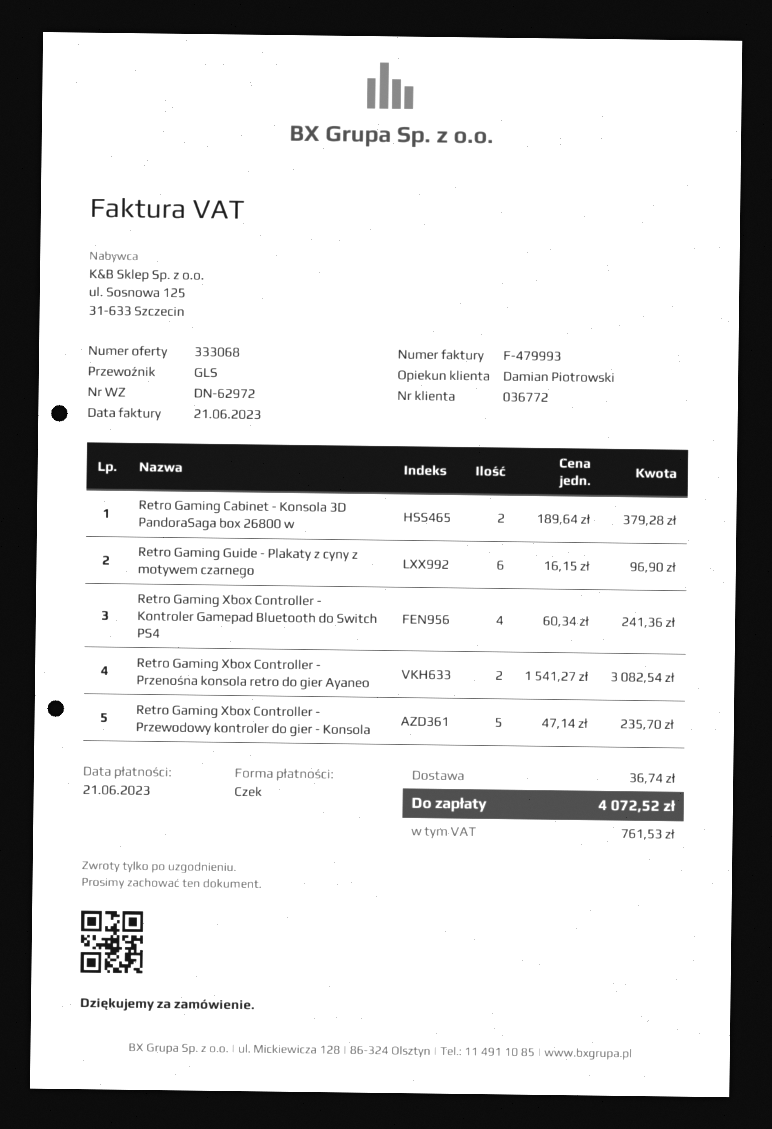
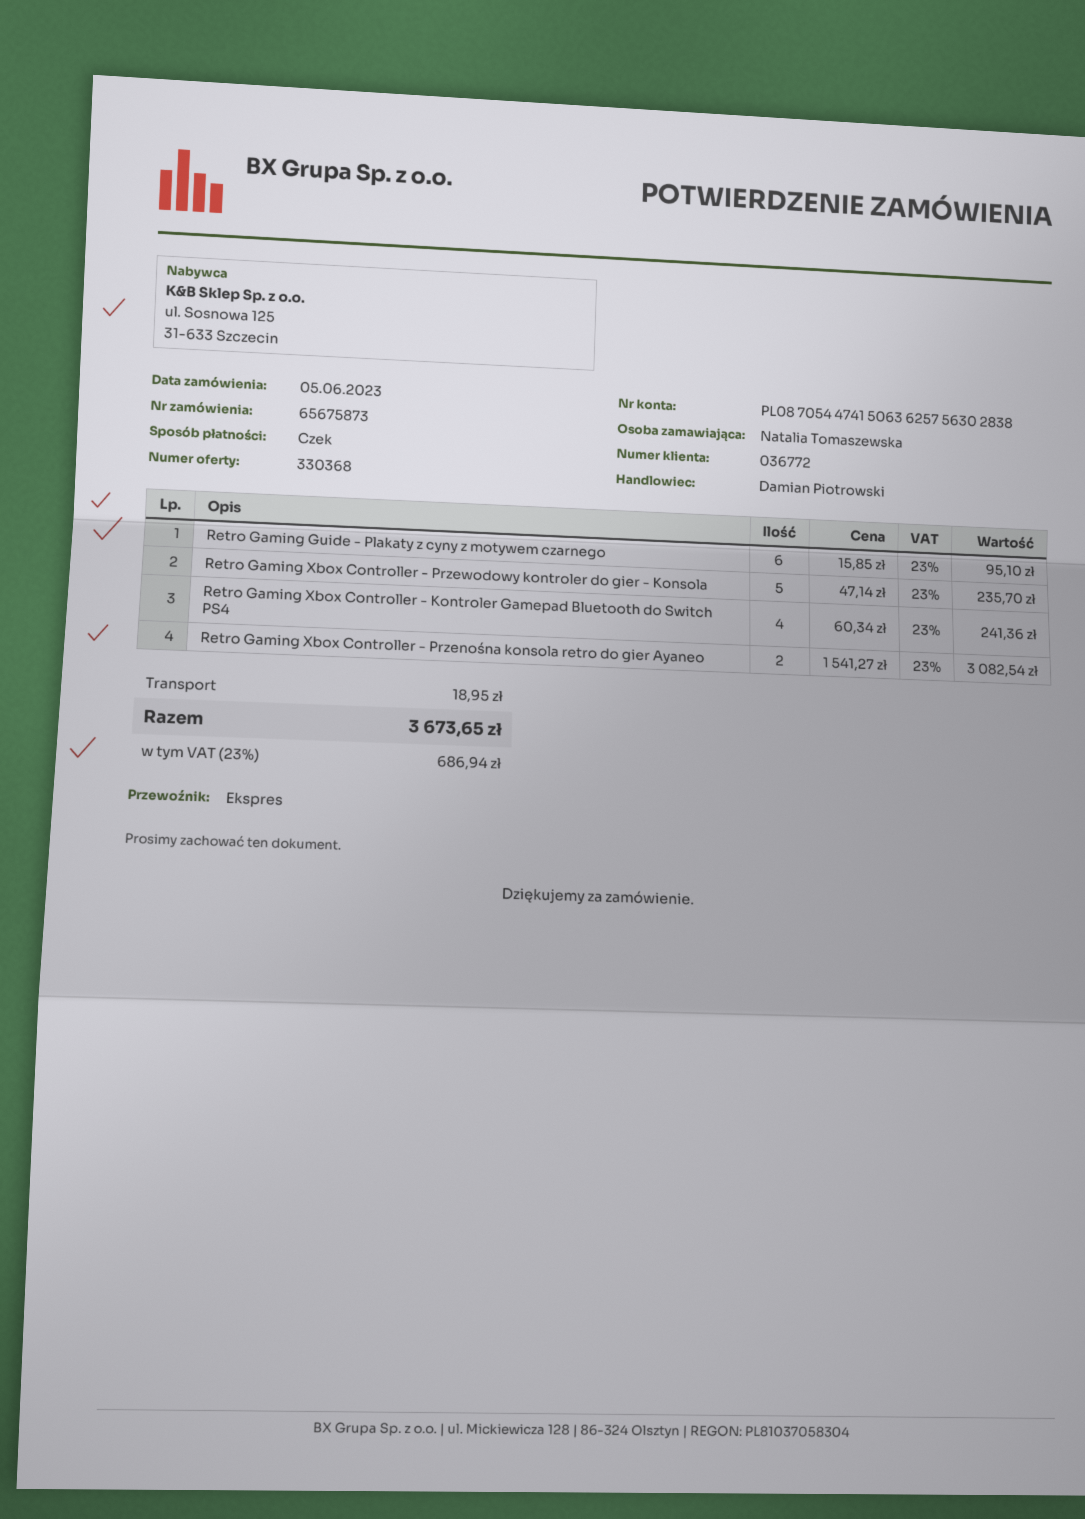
quote number: 333068 -> 330368
shipping method: GLS -> express
Retro Gaming Cabinet - Konsola 3D PandoraSaga box 26800 w: 2 x 189.64 = 379.28 -> none
Retro Gaming Guide - Plakaty z cyny z motywem czarnego: 6 x 16.15 = 96.90 -> 6 x 15.85 = 95.10
shipping: 36.74 -> 18.95
tax: 761.53 -> 686.94
total: 4072.52 -> 3673.65

